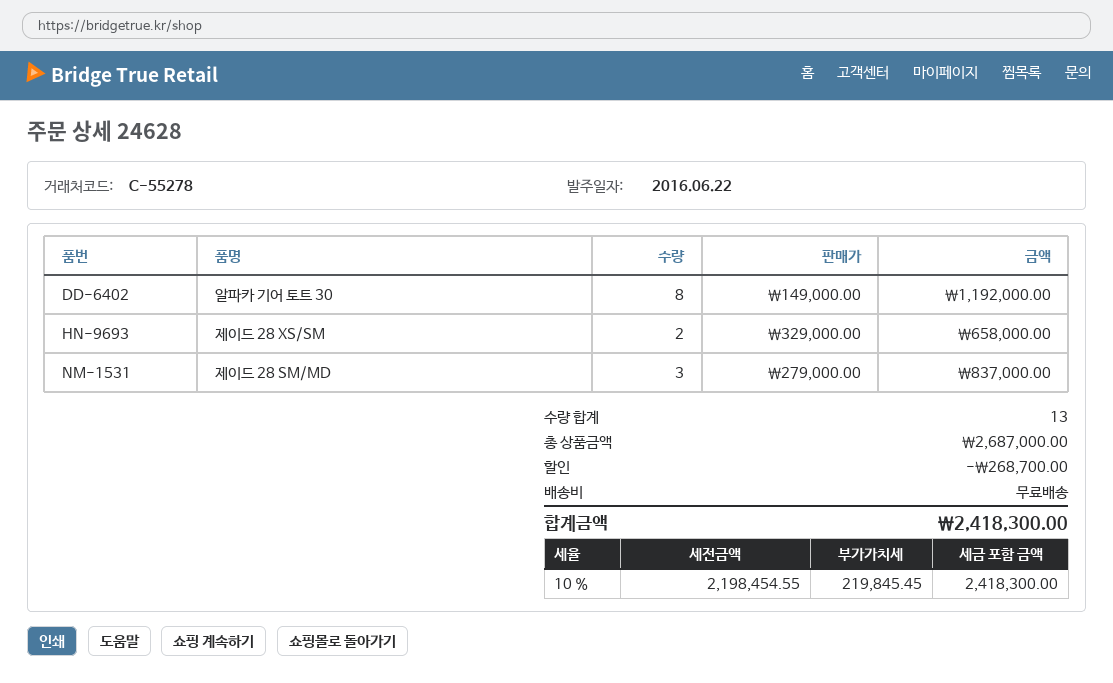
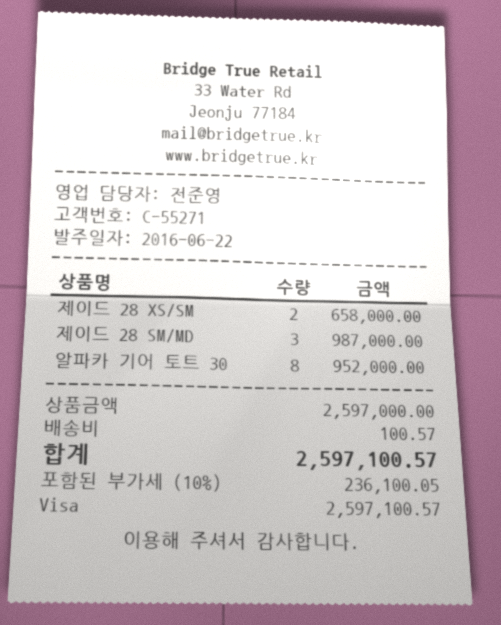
customer number: C-55278 -> C-55271
알파카 기어 토트 30: 8 for 1192000.00 -> 8 for 952000.00
제이드 28 SM/MD: 3 for 837000.00 -> 3 for 987000.00
subtotal: 2687000.00 -> 2597000.00
discount: 268700.00 -> none
shipping: 0.00 -> 100.57
tax: 10% = 219845.45 -> 10% = 236100.05
total: 2418300.00 -> 2597100.57

